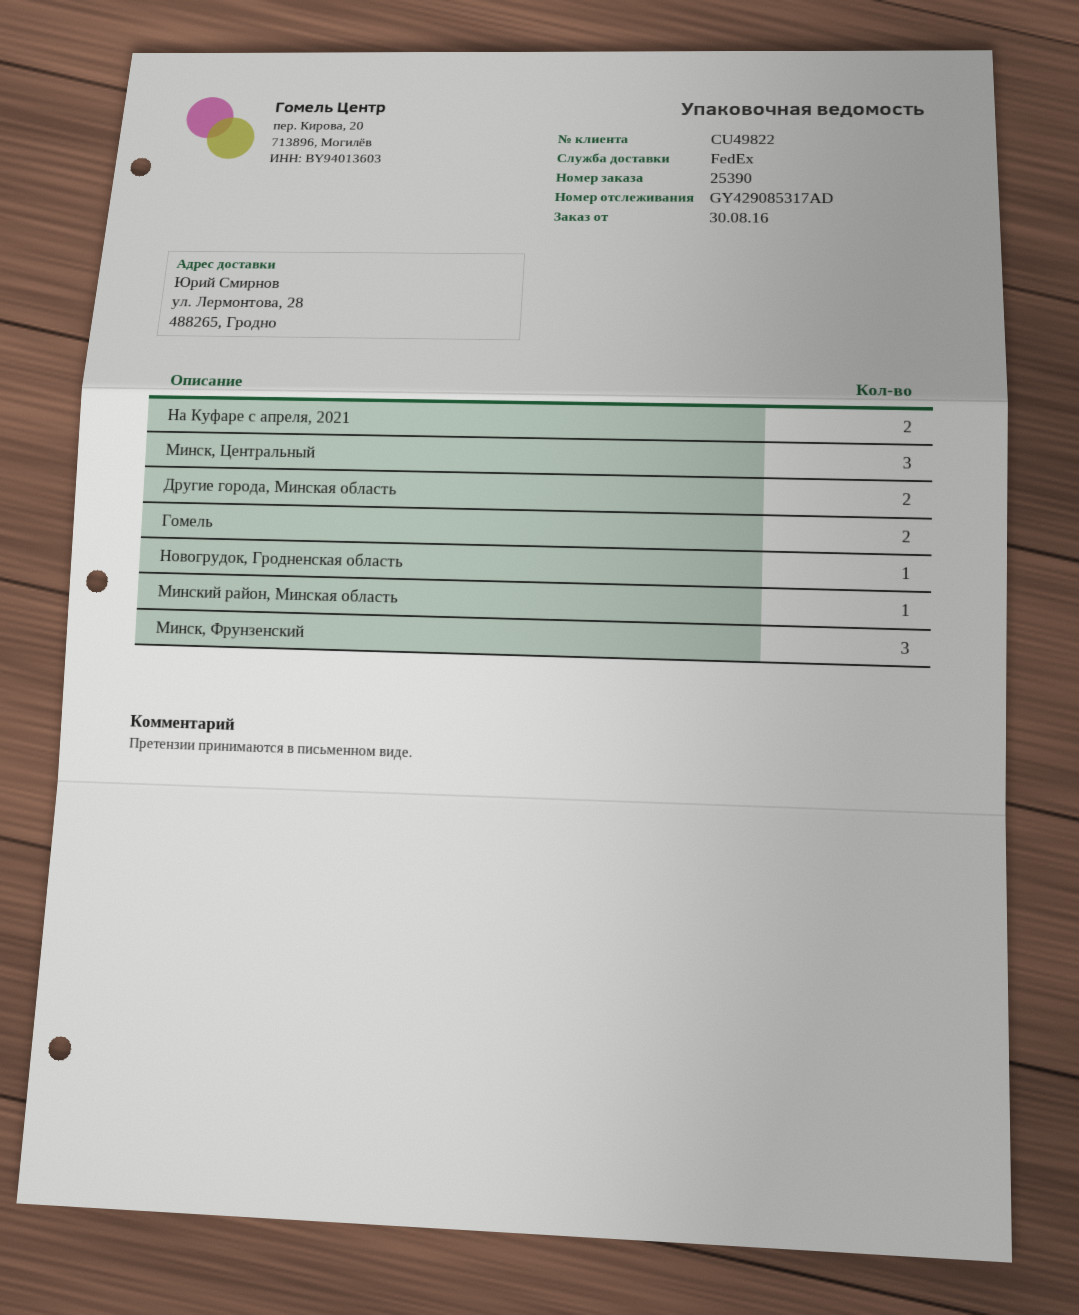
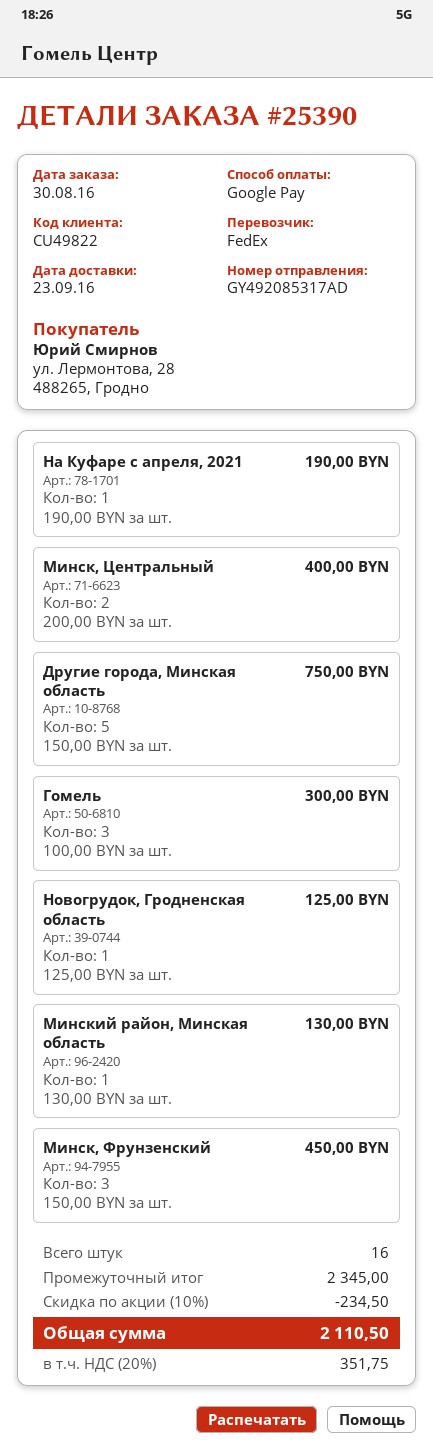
tracking number: GY429085317AD -> GY492085317AD
На Куфаре с апреля, 2021: 2 -> 1
Минск, Центральный: 3 -> 2
Другие города, Минская область: 2 -> 5
Гомель: 2 -> 3

